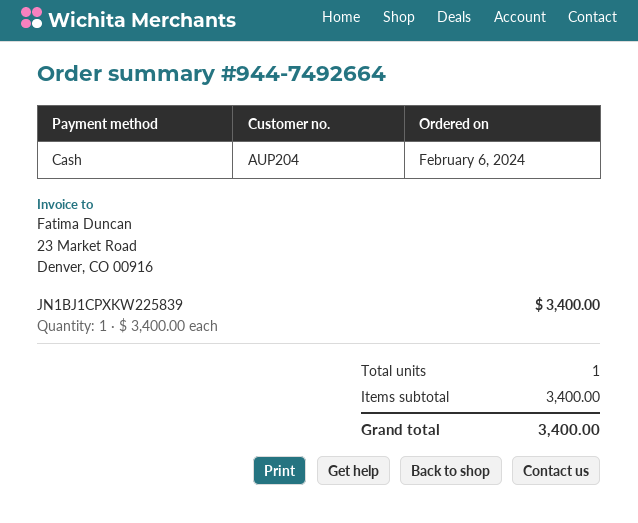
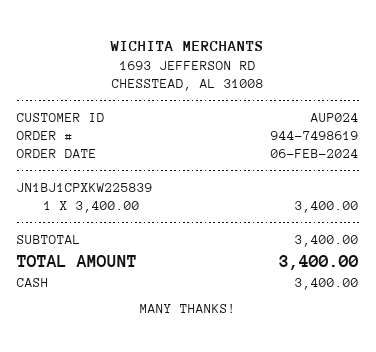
order number: 944-7492664 -> 944-7498619
customer number: AUP204 -> AUP024

